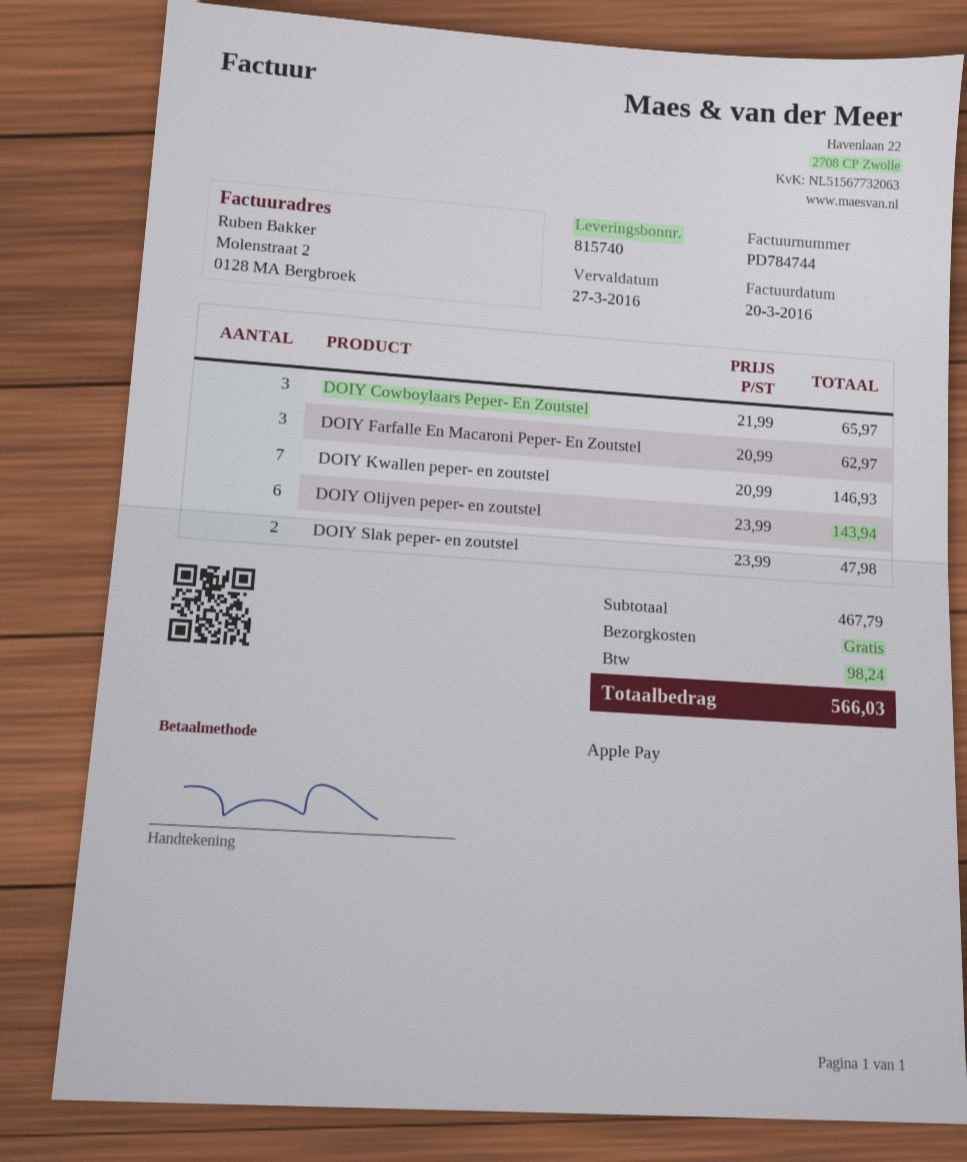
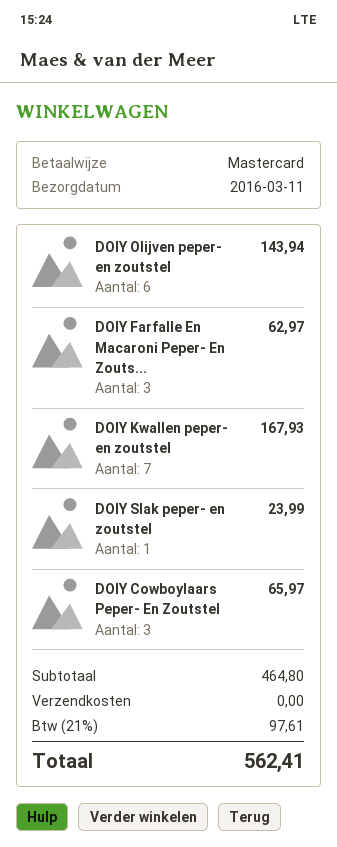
payment method: Apple Pay -> Mastercard
DOIY Kwallen peper- en zoutstel: 7 for 146.93 -> 7 for 167.93
DOIY Slak peper- en zoutstel: 2 for 47.98 -> 1 for 23.99
subtotal: 467.79 -> 464.80
tax: 98.24 -> 97.61
total: 566.03 -> 562.41

